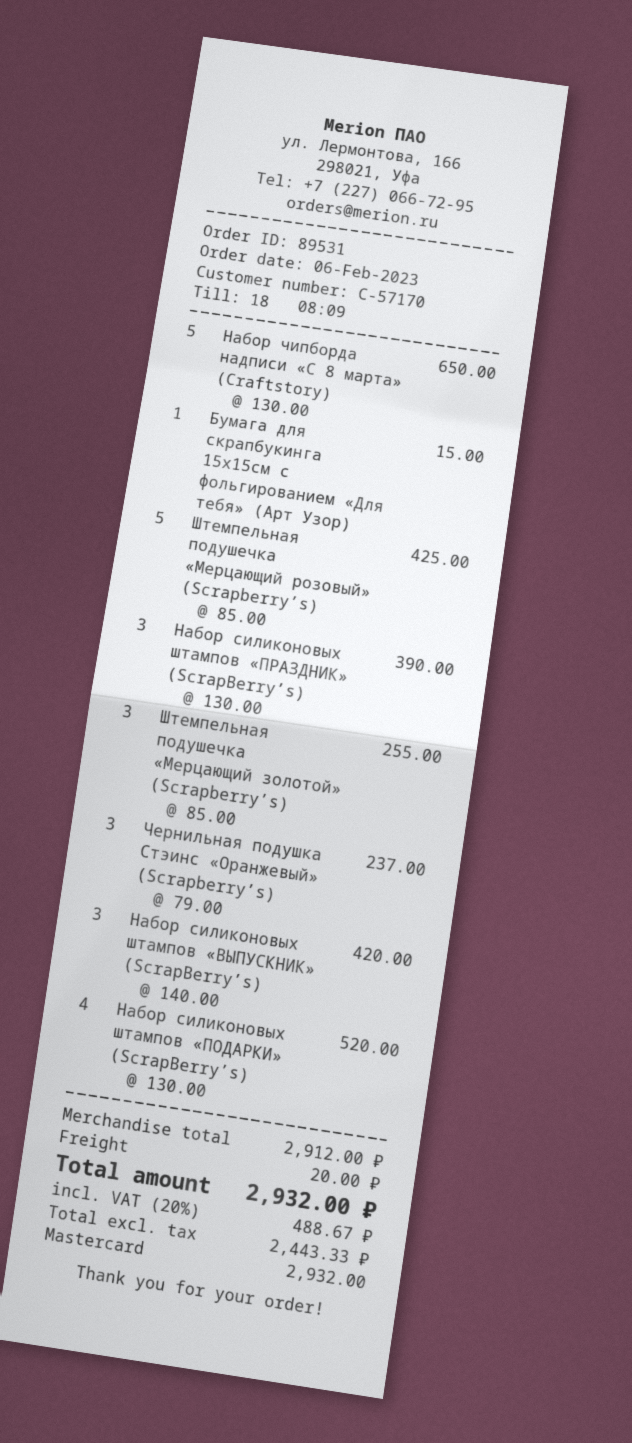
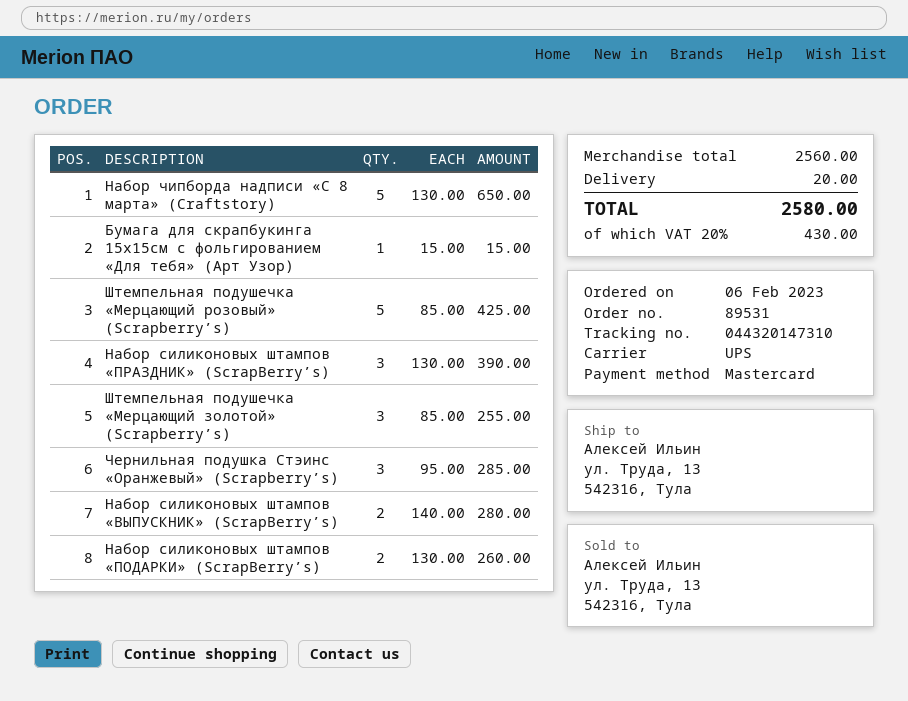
Чернильная подушка Стэинс «Оранжевый» (Scrapberry’s): 3 x 79.00 = 237.00 -> 3 x 95.00 = 285.00
Набор силиконовых штампов «ВЫПУСКНИК» (ScrapBerry’s): 3 x 140.00 = 420.00 -> 2 x 140.00 = 280.00
Набор силиконовых штампов «ПОДАРКИ» (ScrapBerry’s): 4 x 130.00 = 520.00 -> 2 x 130.00 = 260.00
subtotal: 2912.00 -> 2560.00
tax: 20% = 488.67 -> 20% = 430.00
total: 2932.00 -> 2580.00

